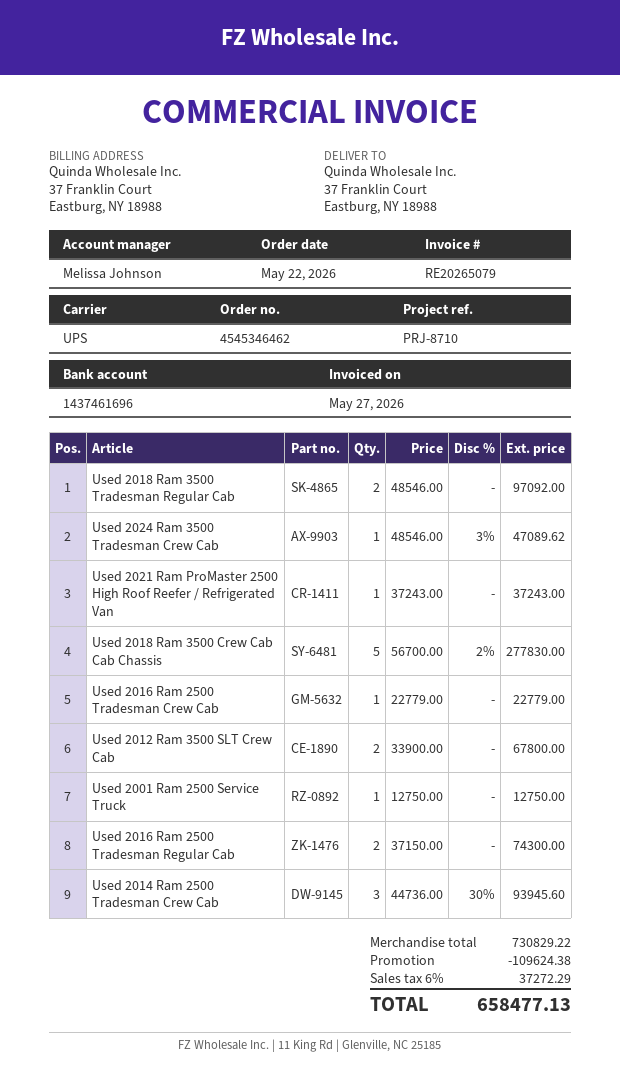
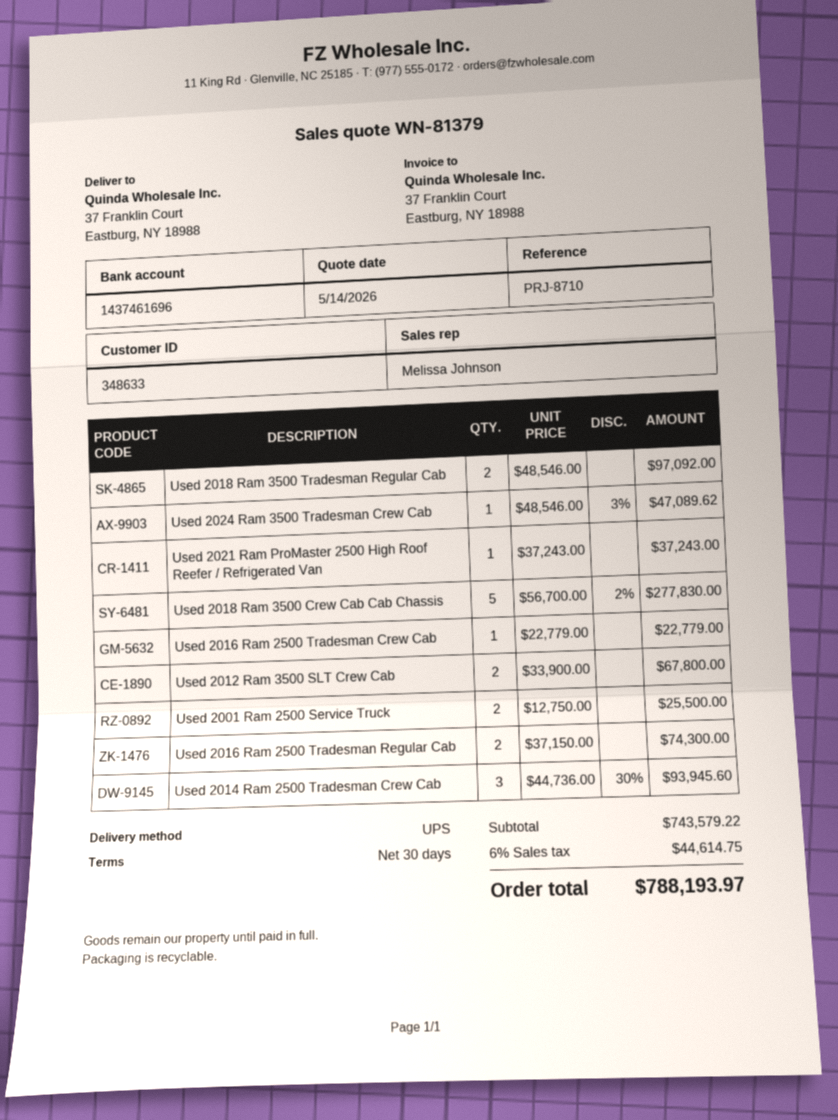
Used 2001 Ram 2500 Service Truck: 1 x 12750.00 = 12750.00 -> 2 x 12750.00 = 25500.00
subtotal: 730829.22 -> 743579.22
discount: 109624.38 -> none
tax: 6% = 37272.29 -> 6% = 44614.75
total: 658477.13 -> 788193.97

